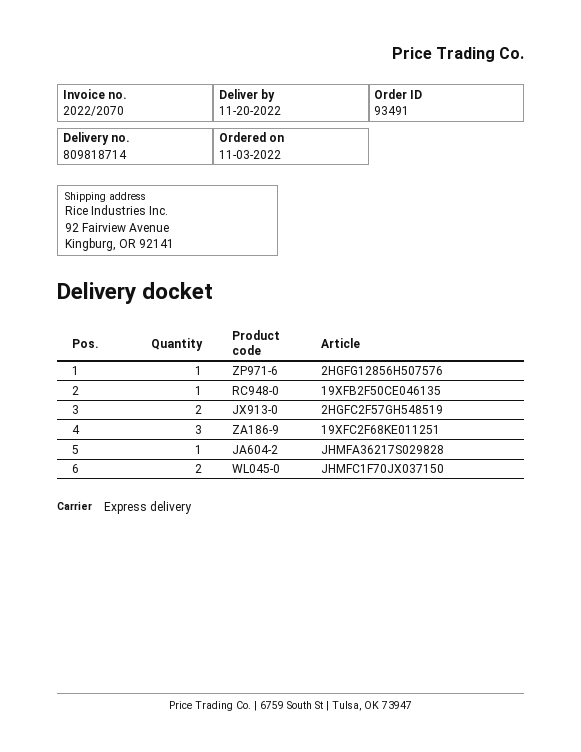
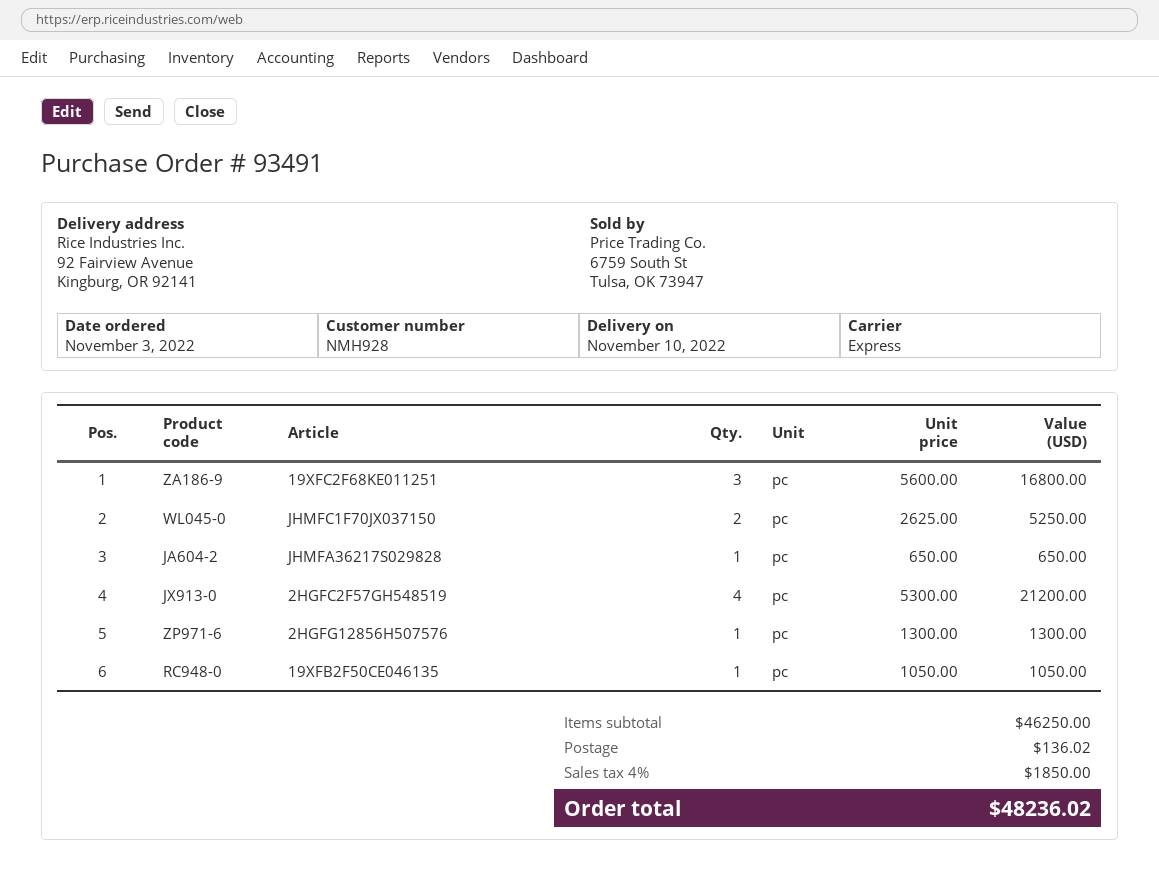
delivery date: 2022-11-20 -> 2022-11-10
2HGFC2F57GH548519: 2 -> 4

